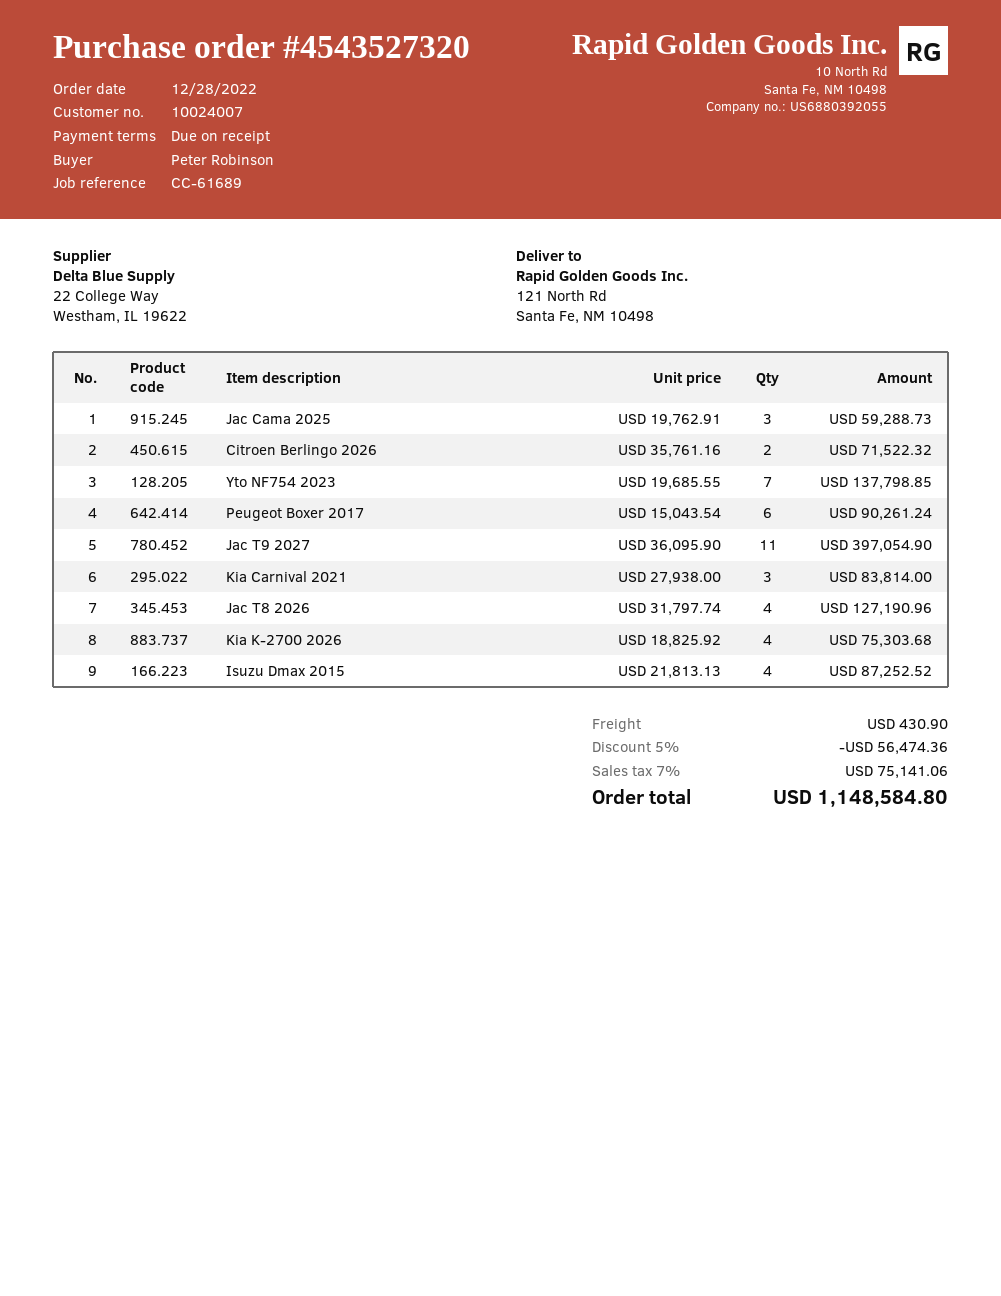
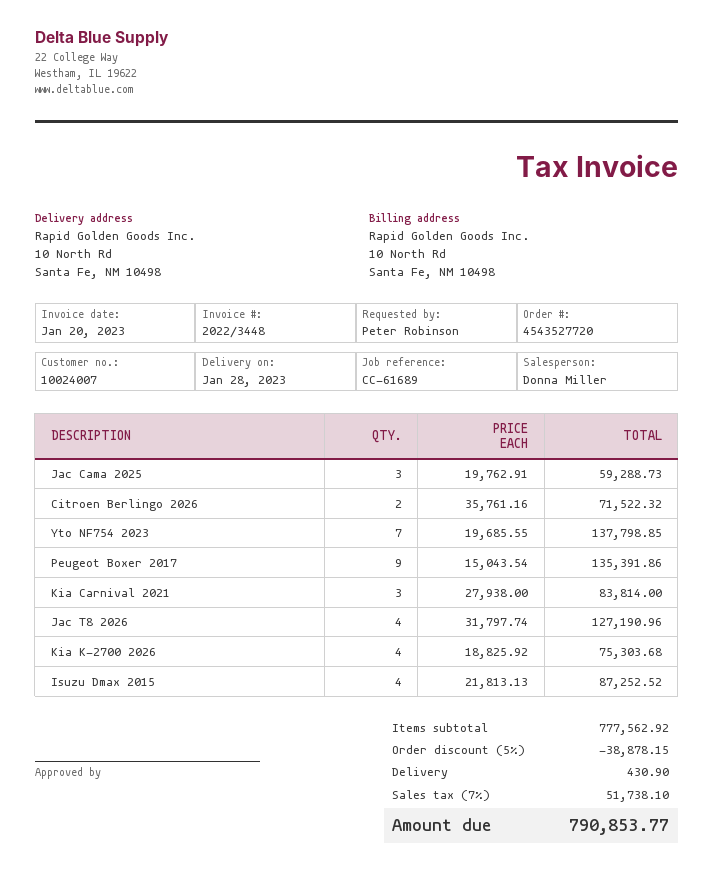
order number: 4543527320 -> 4543527720
ship to: 121 North Rd, Santa Fe, NM 10498 -> 10 North Rd, Santa Fe, NM 10498
Peugeot Boxer 2017: 6 x 15043.54 = 90261.24 -> 9 x 15043.54 = 135391.86
Jac T9 2027: 11 x 36095.90 = 397054.90 -> none
discount: 5% = 56474.36 -> 5% = 38878.15
tax: 7% = 75141.06 -> 7% = 51738.10
total: 1148584.80 -> 790853.77

